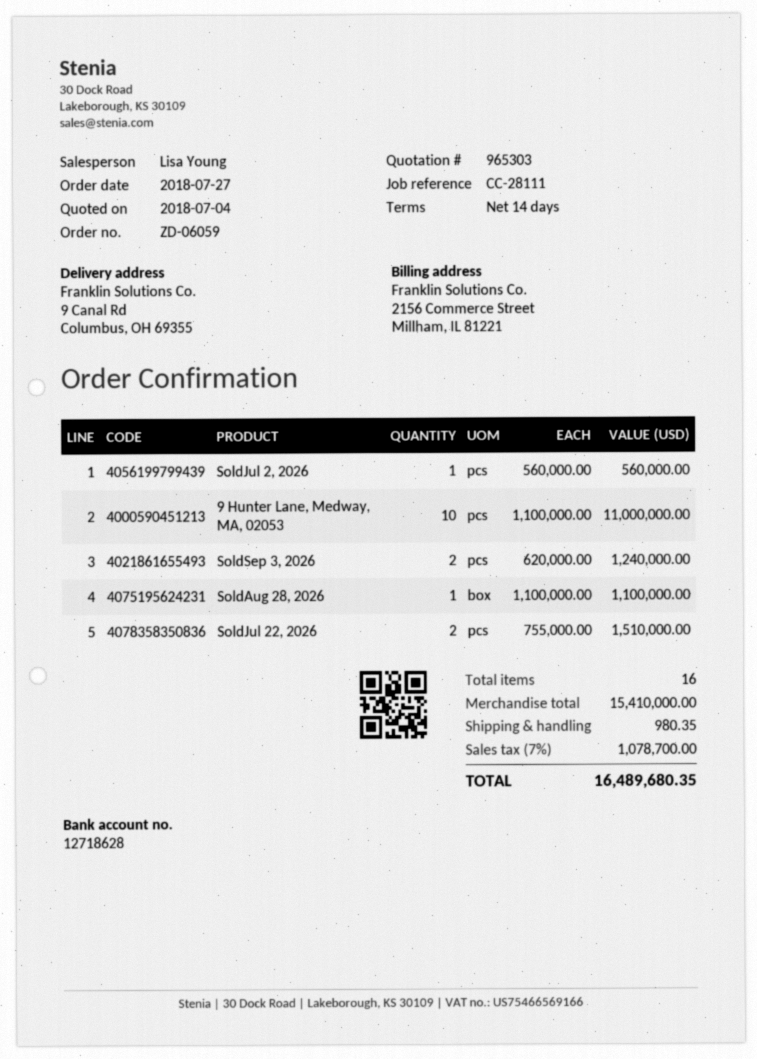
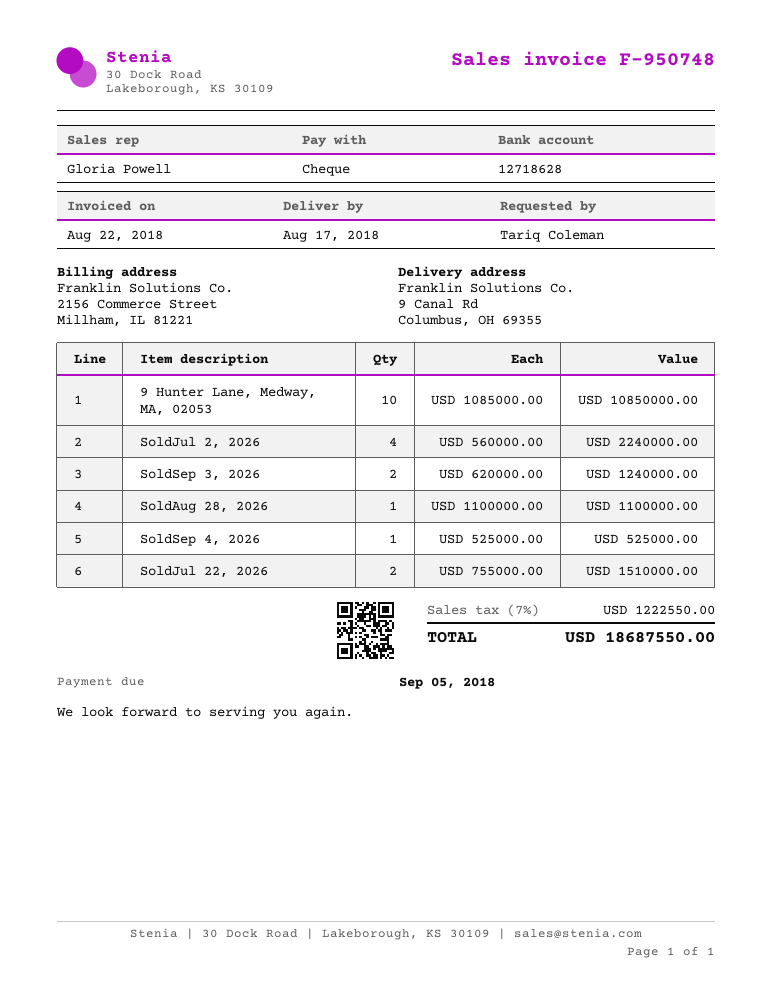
sales rep: Lisa Young -> Gloria Powell
SoldJul 2, 2026: 1 x 560000.00 = 560000.00 -> 4 x 560000.00 = 2240000.00
9 Hunter Lane, Medway, MA, 02053: 10 x 1100000.00 = 11000000.00 -> 10 x 1085000.00 = 10850000.00
SoldSep 4, 2026: none -> 1 x 525000.00 = 525000.00
shipping: 980.35 -> none
tax: 7% = 1078700.00 -> 7% = 1222550.00
total: 16489680.35 -> 18687550.00

